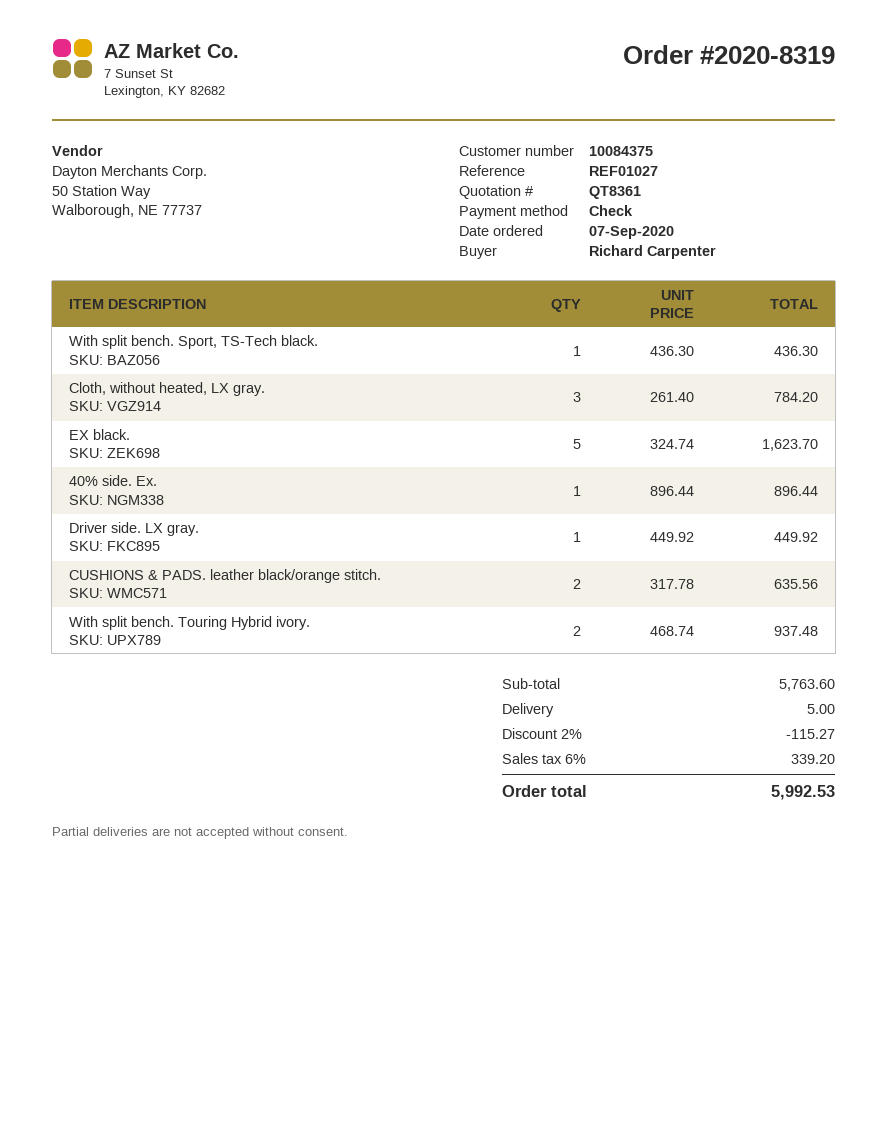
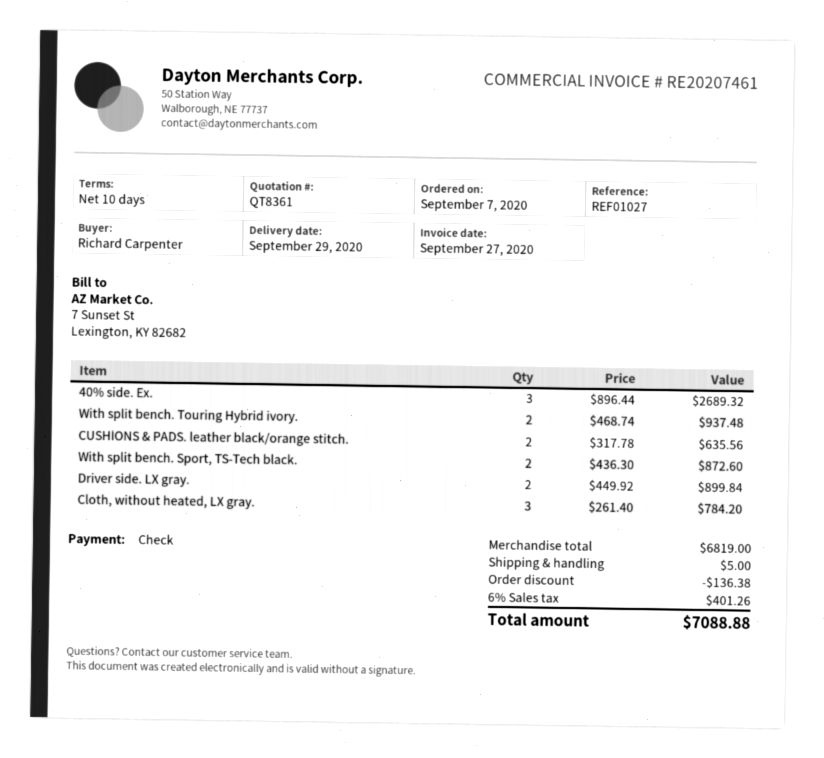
With split bench. Sport, TS-Tech black.: 1 x 436.30 = 436.30 -> 2 x 436.30 = 872.60
EX black.: 5 x 324.74 = 1623.70 -> none
40% side. Ex.: 1 x 896.44 = 896.44 -> 3 x 896.44 = 2689.32
Driver side. LX gray.: 1 x 449.92 = 449.92 -> 2 x 449.92 = 899.84
subtotal: 5763.60 -> 6819.00
discount: 115.27 -> 136.38
tax: 6% = 339.20 -> 6% = 401.26
total: 5992.53 -> 7088.88

